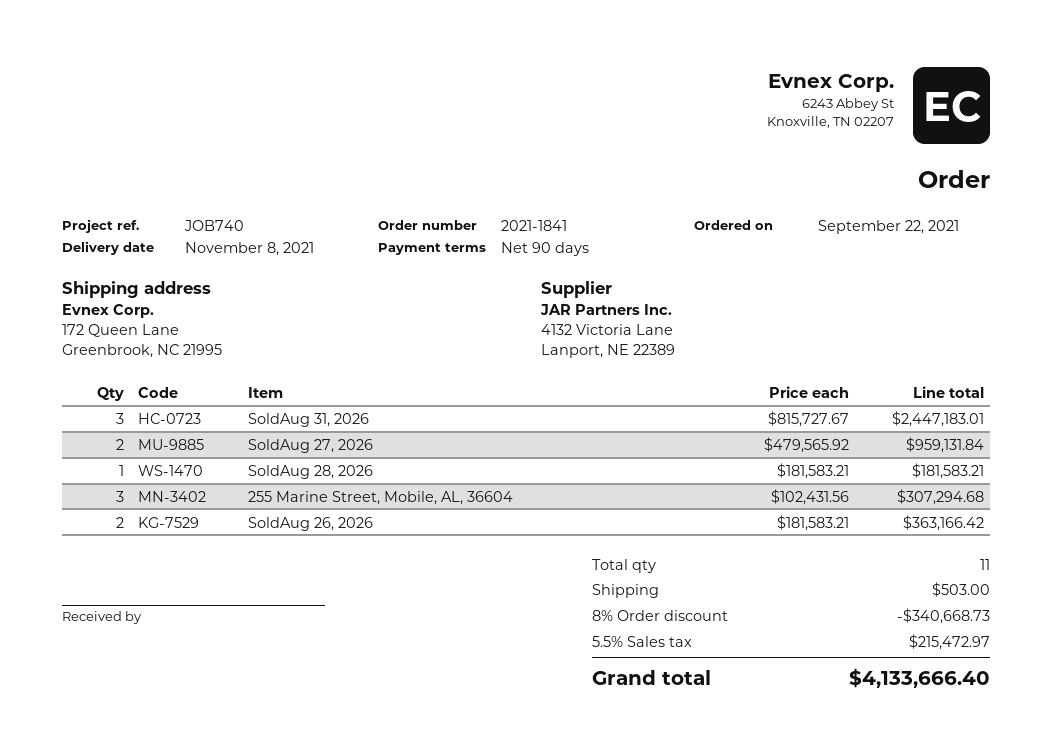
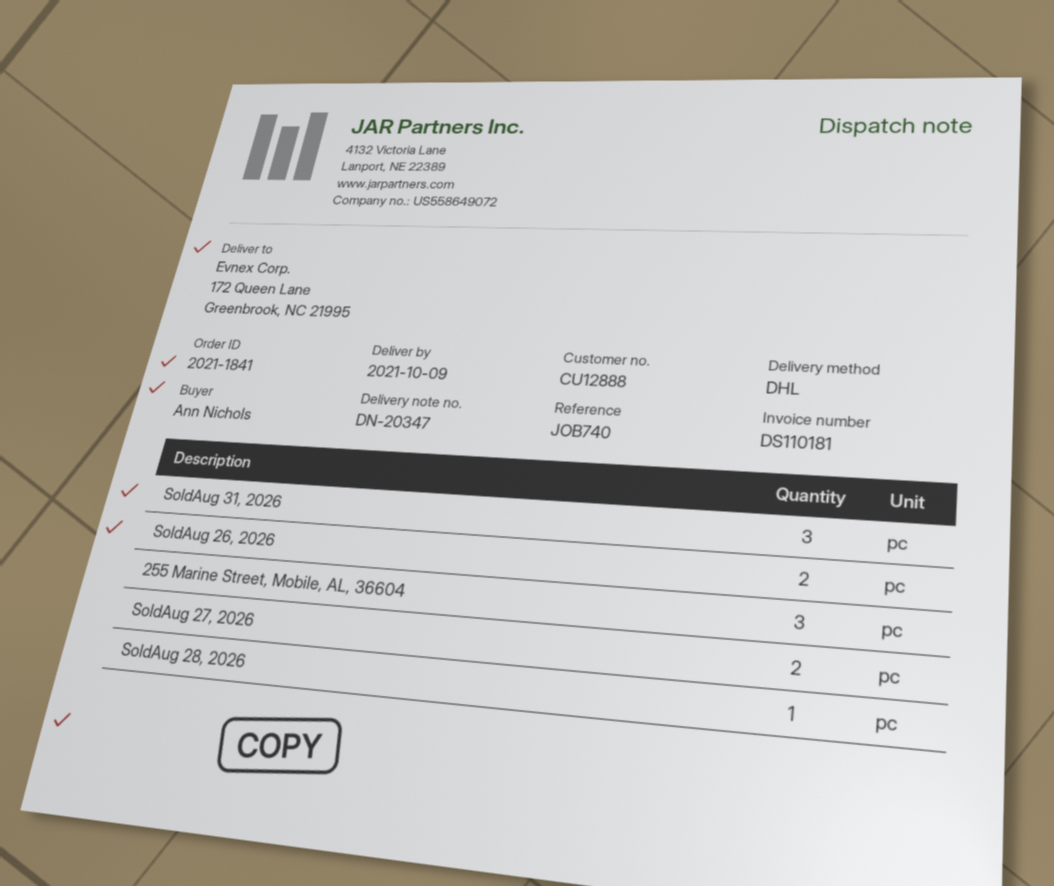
delivery date: 2021-11-08 -> 2021-10-09

